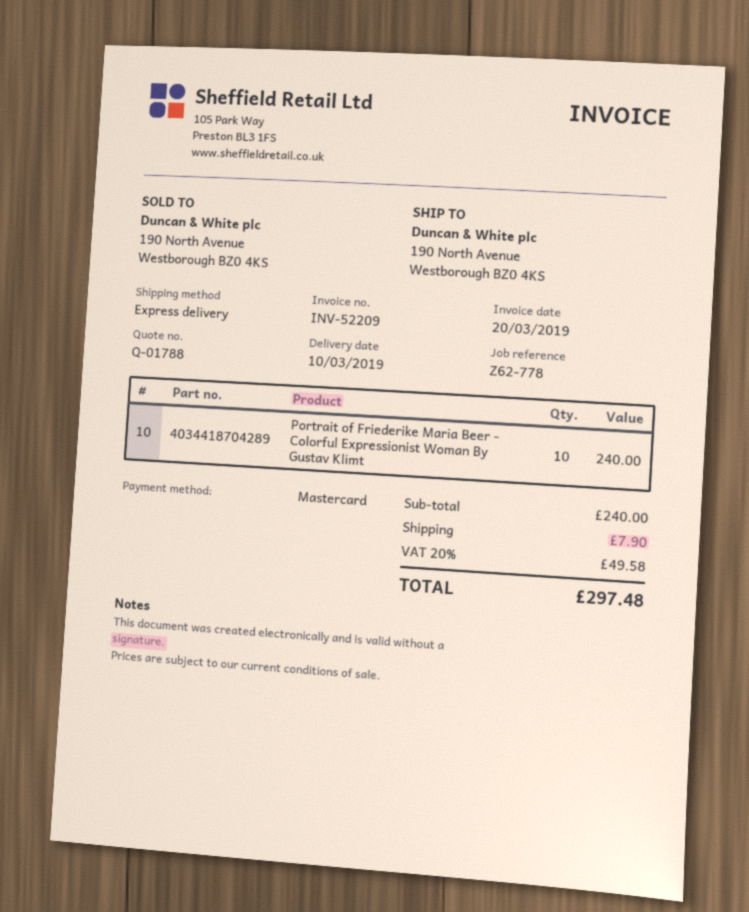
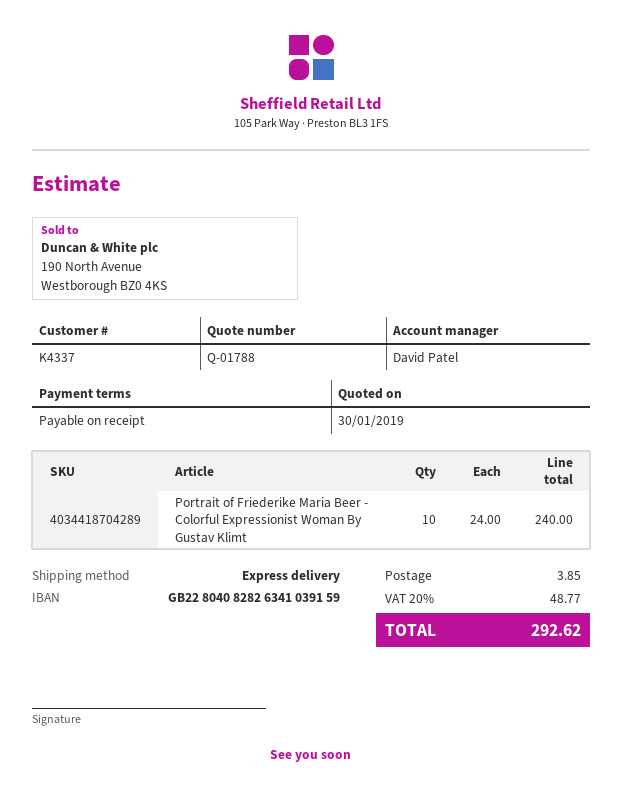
shipping: 7.90 -> 3.85
tax: 20% = 49.58 -> 20% = 48.77
total: 297.48 -> 292.62

